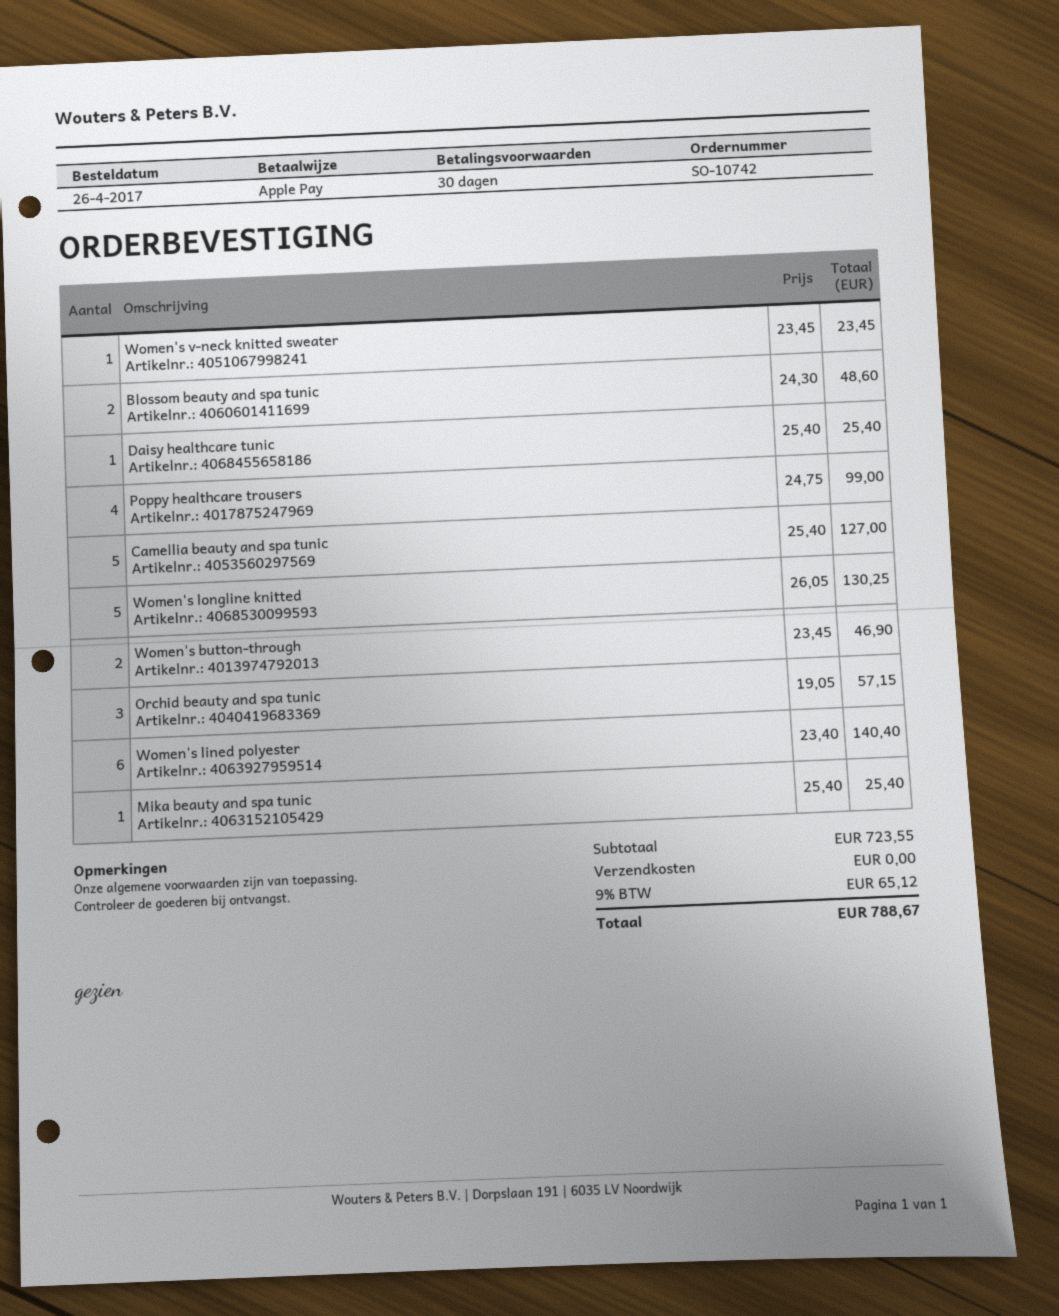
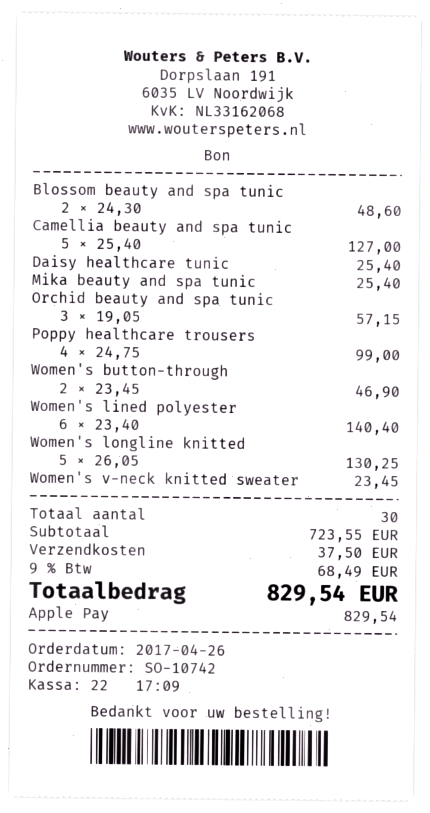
shipping: 0.00 -> 37.50
tax: 9% = 65.12 -> 9% = 68.49
total: 788.67 -> 829.54

